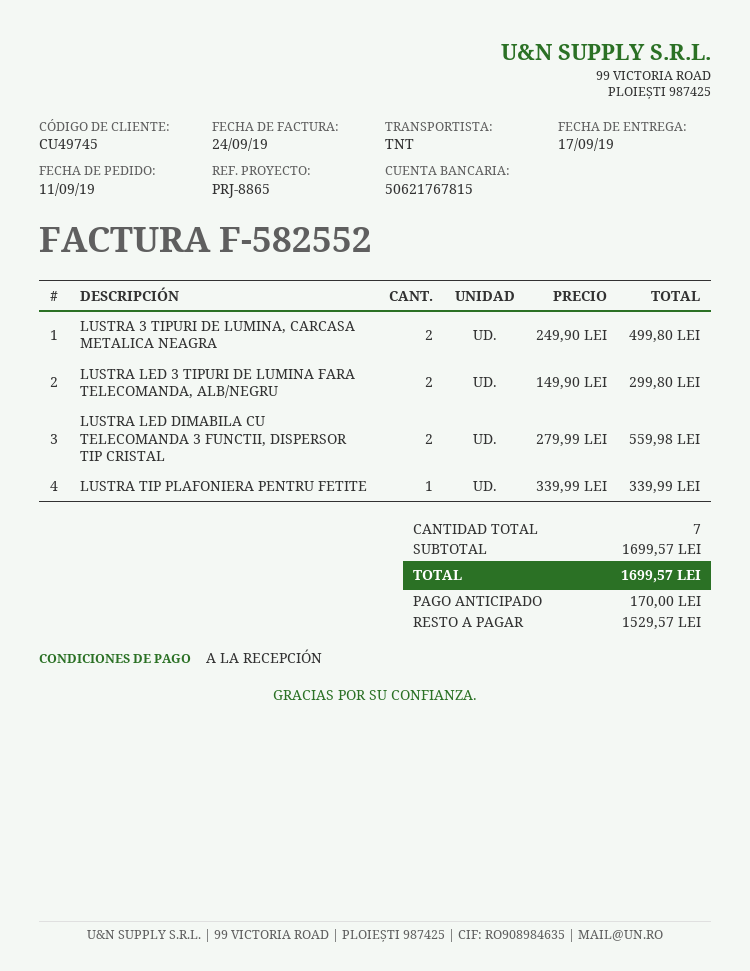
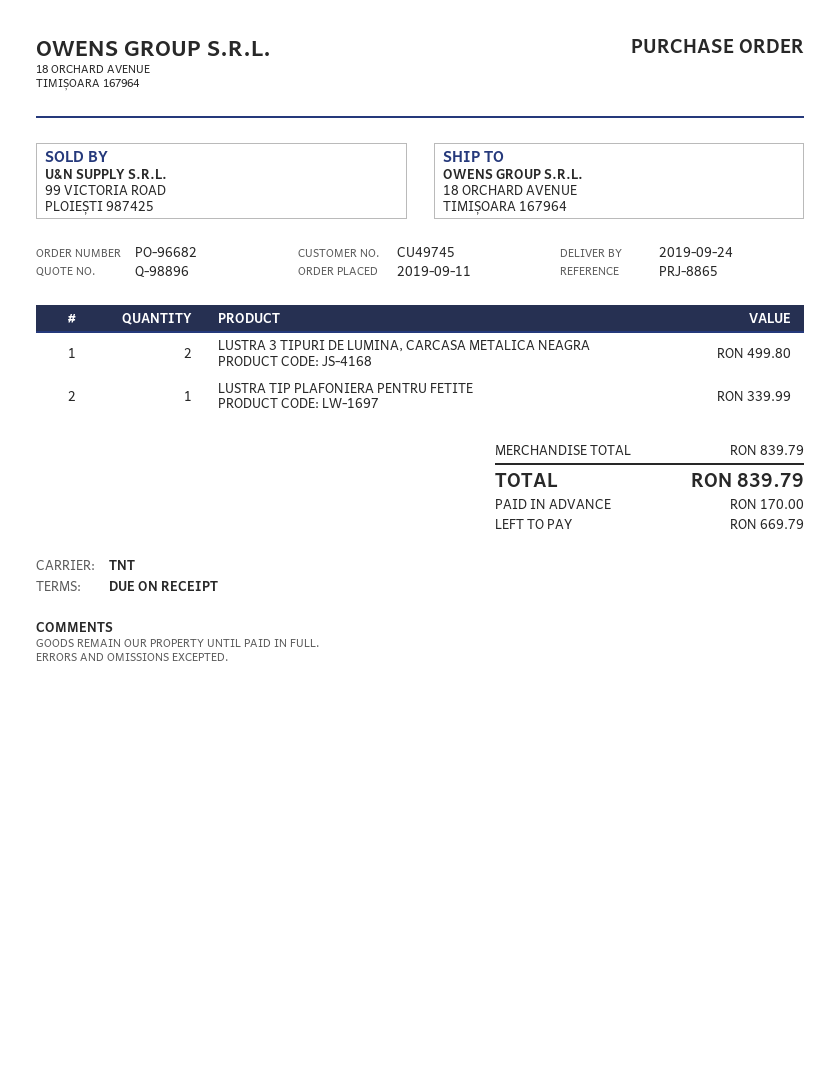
delivery date: 2019-09-17 -> 2019-09-24
LUSTRA LED 3 TIPURI DE LUMINA FARA TELECOMANDA, ALB/NEGRU: 2 for 299.80 -> none
LUSTRA LED DIMABILA CU TELECOMANDA 3 FUNCTII, DISPERSOR TIP CRISTAL: 2 for 559.98 -> none
subtotal: 1699.57 -> 839.79
total: 1699.57 -> 839.79
balance: 1529.57 -> 669.79

